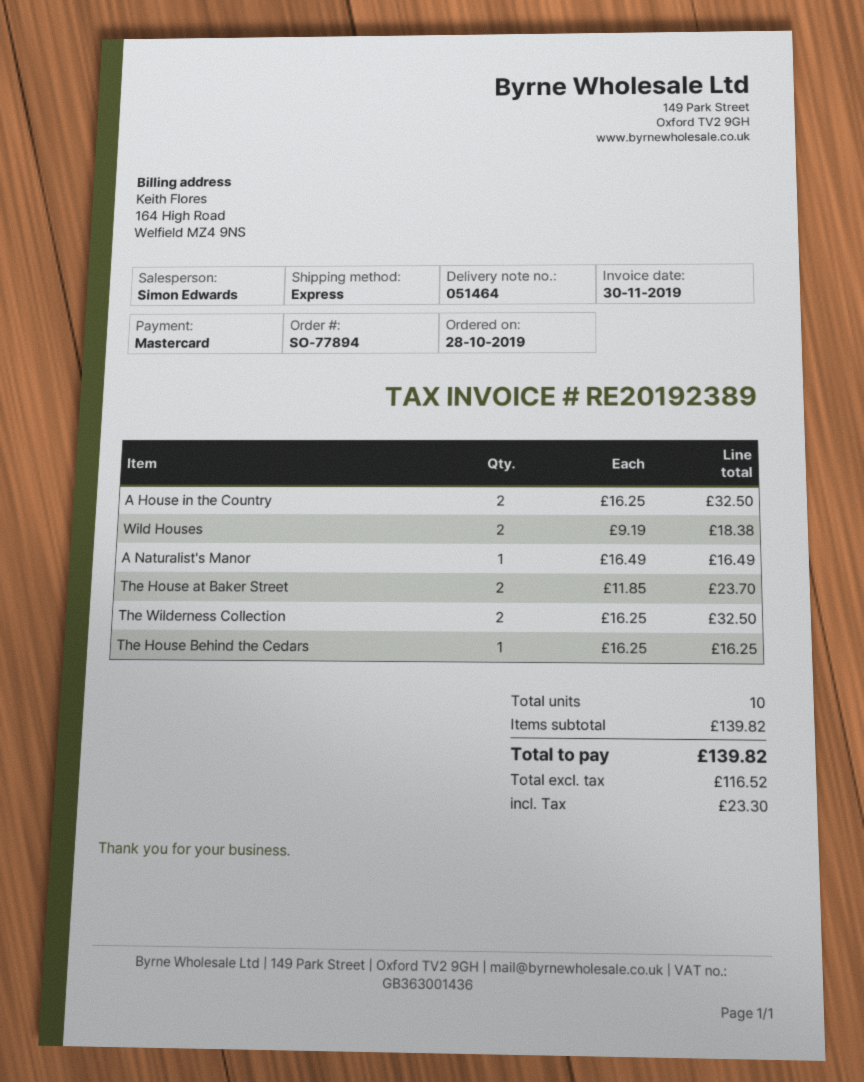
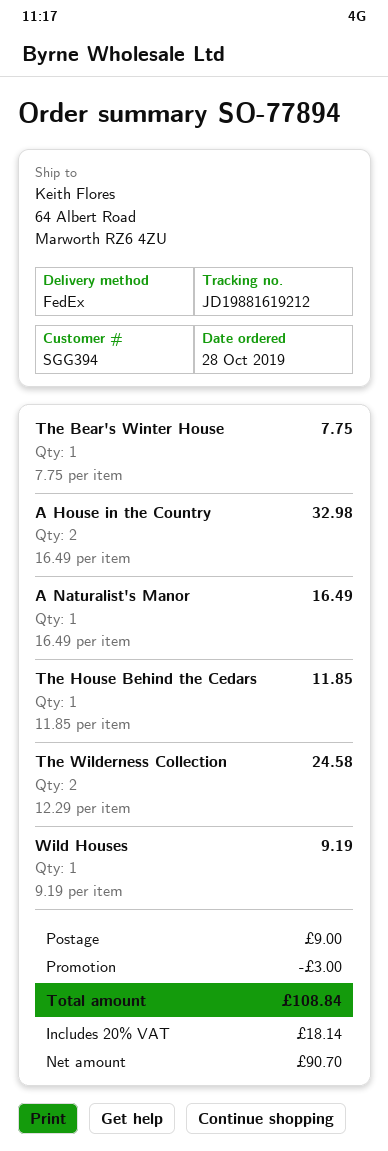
shipping method: express -> FedEx
A House in the Country: 2 x 16.25 = 32.50 -> 2 x 16.49 = 32.98
Wild Houses: 2 x 9.19 = 18.38 -> 1 x 9.19 = 9.19
The House at Baker Street: 2 x 11.85 = 23.70 -> none
The Wilderness Collection: 2 x 16.25 = 32.50 -> 2 x 12.29 = 24.58
The House Behind the Cedars: 1 x 16.25 = 16.25 -> 1 x 11.85 = 11.85
The Bear's Winter House: none -> 1 x 7.75 = 7.75
discount: none -> 3.00
shipping: none -> 9.00
net: 116.52 -> 90.70
tax: 23.30 -> 18.14
total: 139.82 -> 108.84

